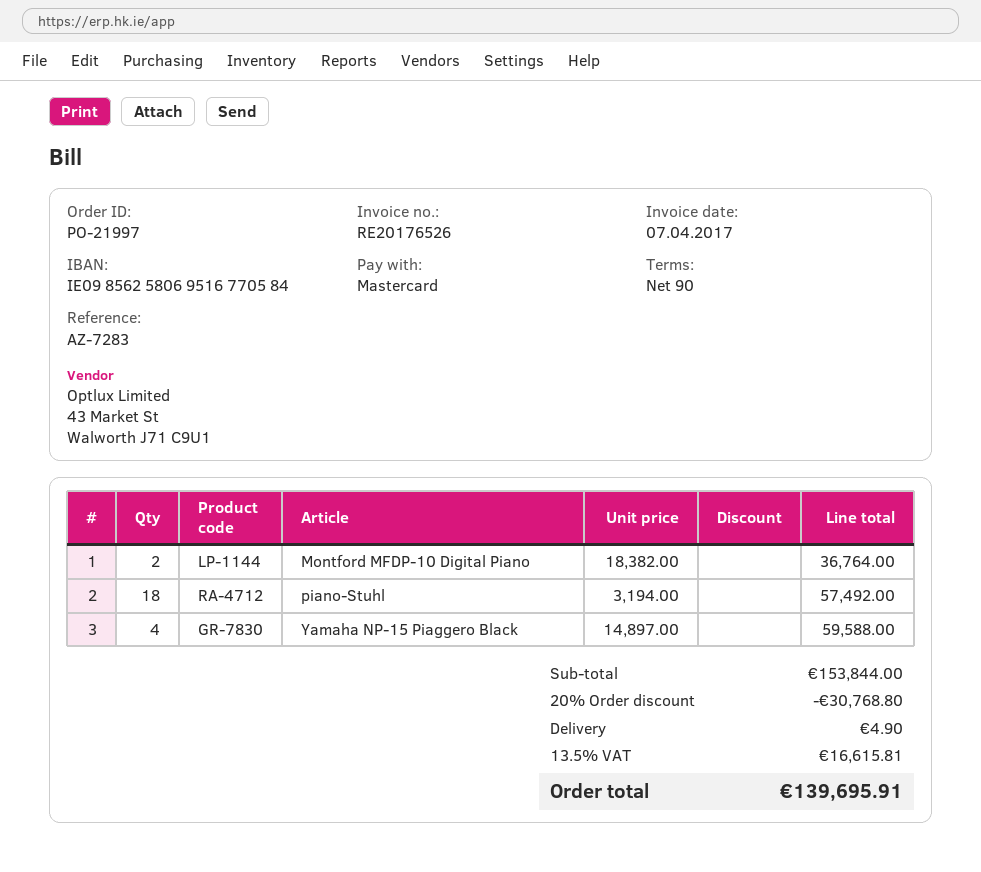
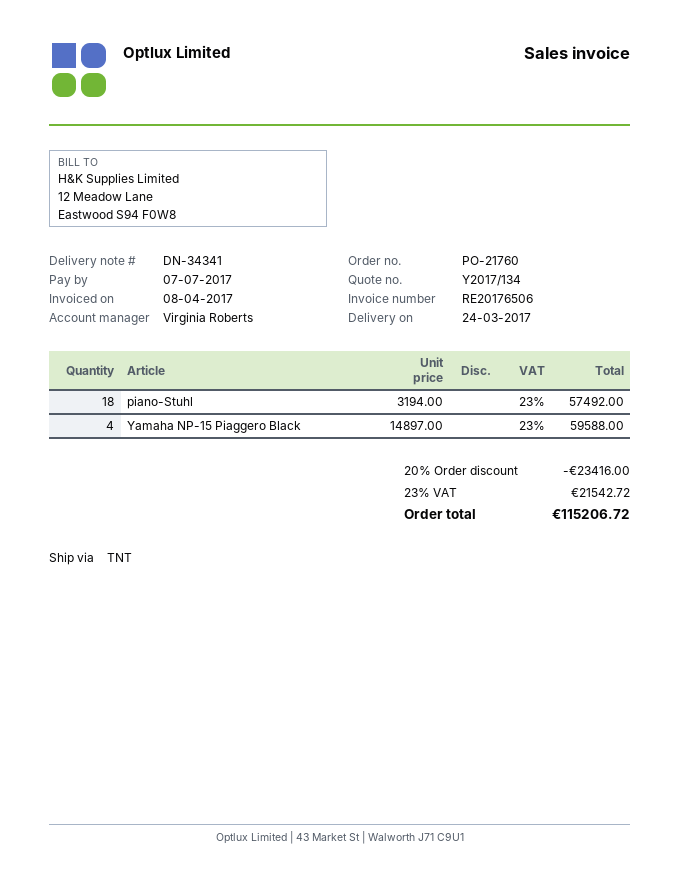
order number: PO-21997 -> PO-21760
invoice number: RE20176526 -> RE20176506
invoice date: 2017-04-07 -> 2017-04-08
Montford MFDP-10 Digital Piano: 2 x 18382.00 = 36764.00 -> none
discount: 20% = 30768.80 -> 20% = 23416.00
shipping: 4.90 -> none
tax: 13.5% = 16615.81 -> 23% = 21542.72
total: 139695.91 -> 115206.72

